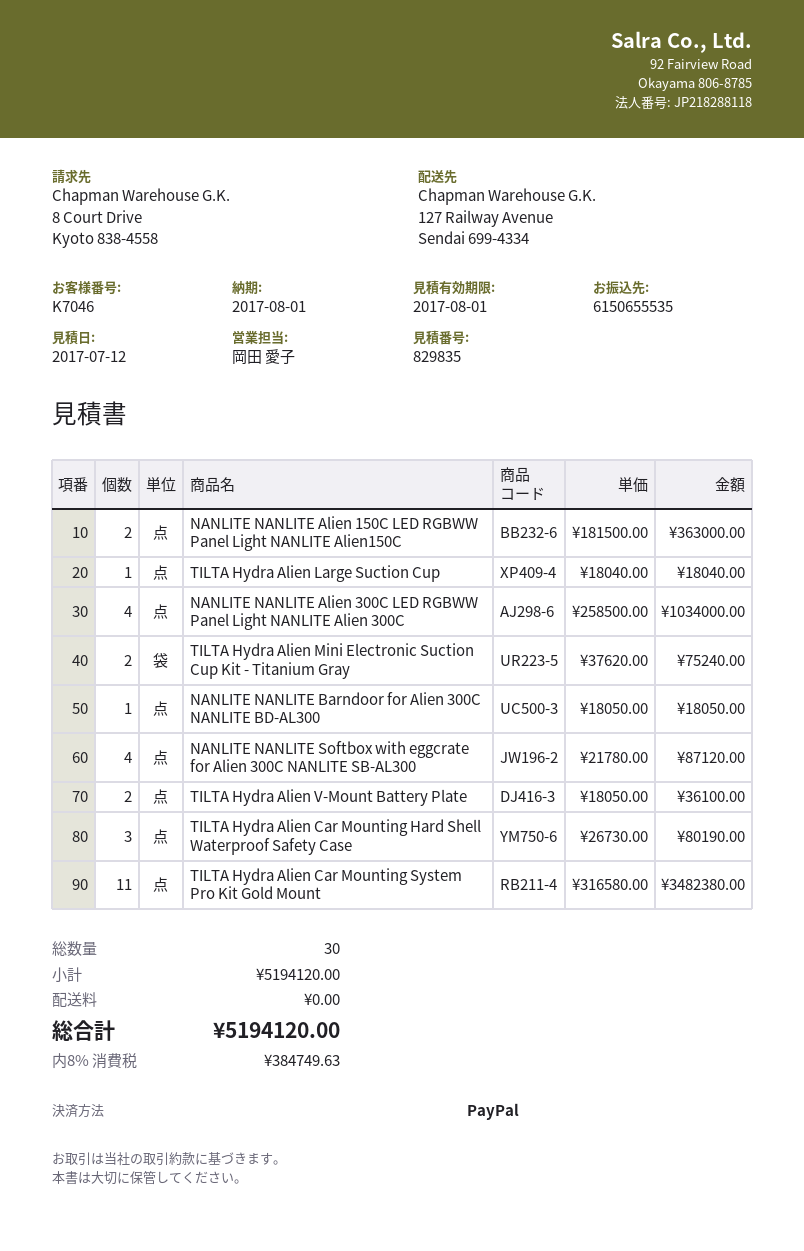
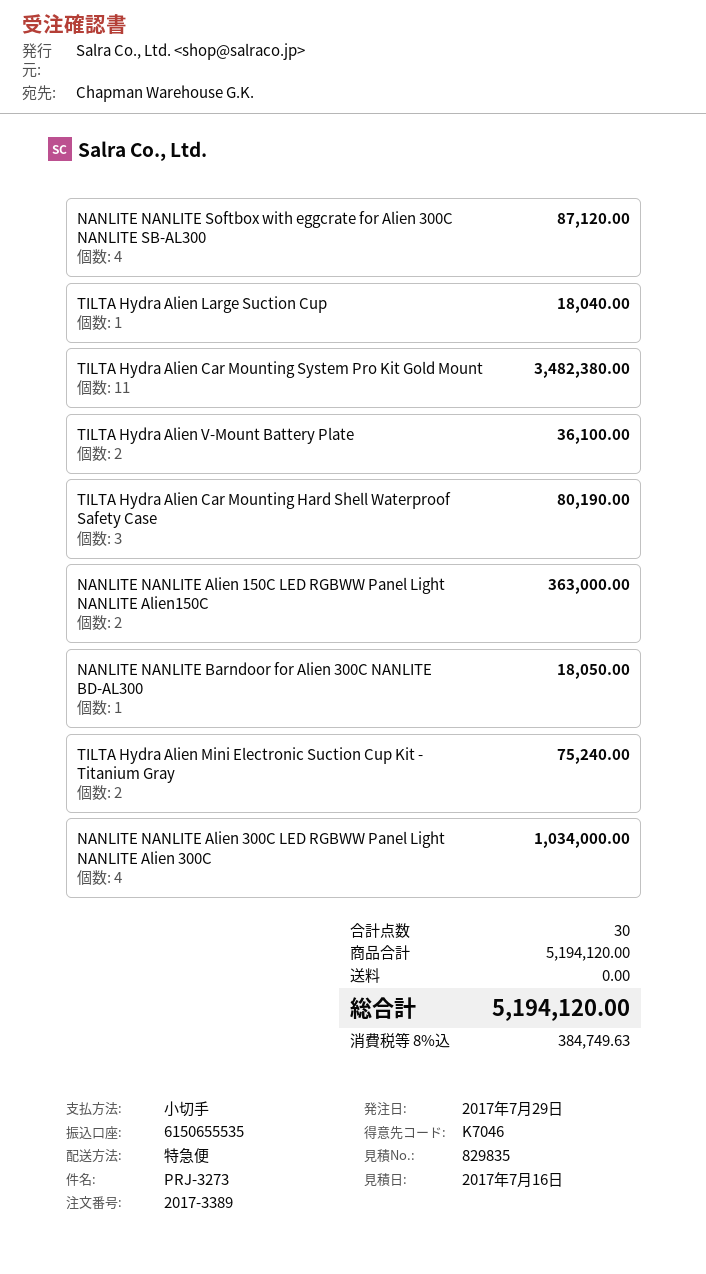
quote date: 2017-07-12 -> 2017-07-16
payment method: PayPal -> cheque

